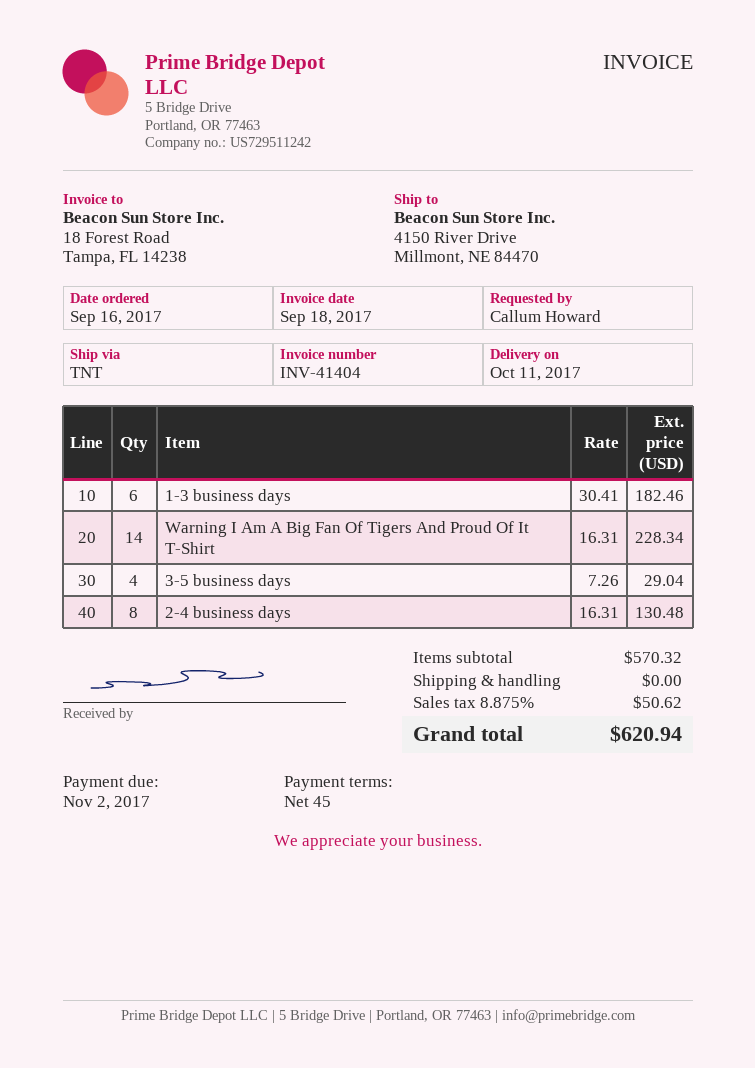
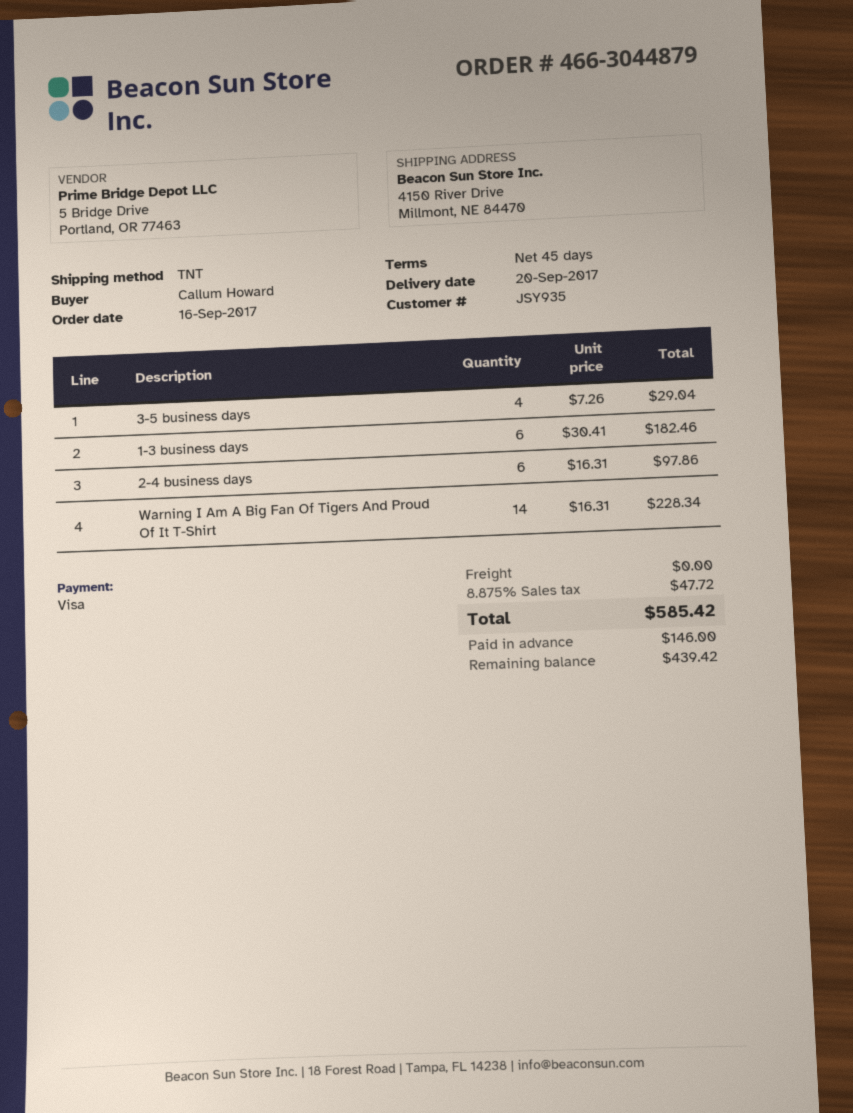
delivery date: 2017-10-11 -> 2017-09-20
2-4 business days: 8 x 16.31 = 130.48 -> 6 x 16.31 = 97.86
tax: 8.875% = 50.62 -> 8.875% = 47.72
total: 620.94 -> 585.42

